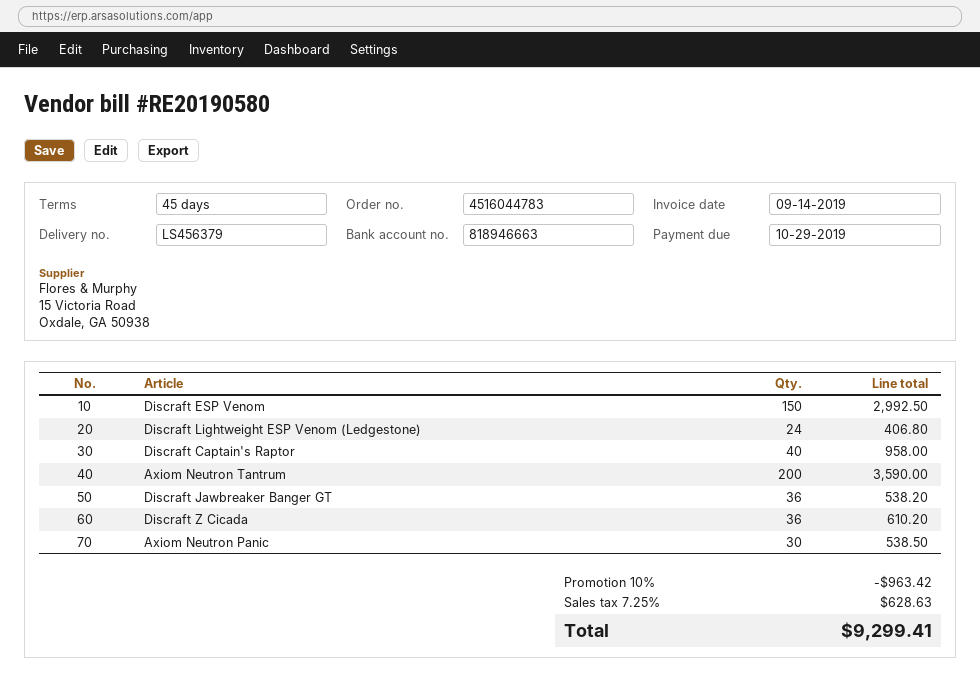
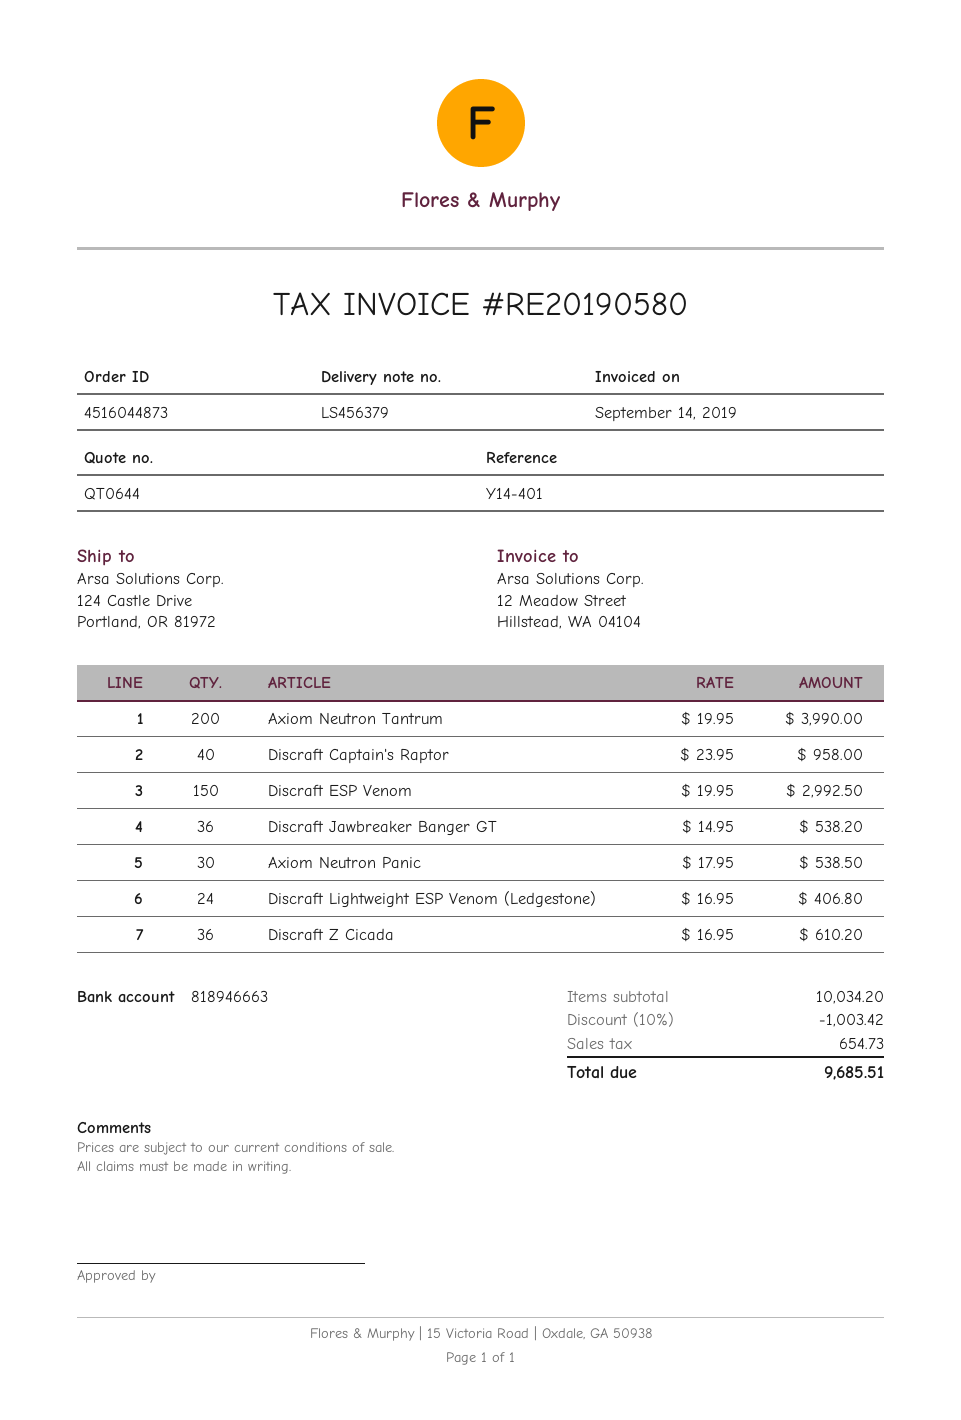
order number: 4516044783 -> 4516044873
Axiom Neutron Tantrum: 200 for 3590.00 -> 200 for 3990.00
discount: 10% = 963.42 -> 10% = 1003.42
tax: 628.63 -> 654.73
total: 9299.41 -> 9685.51

